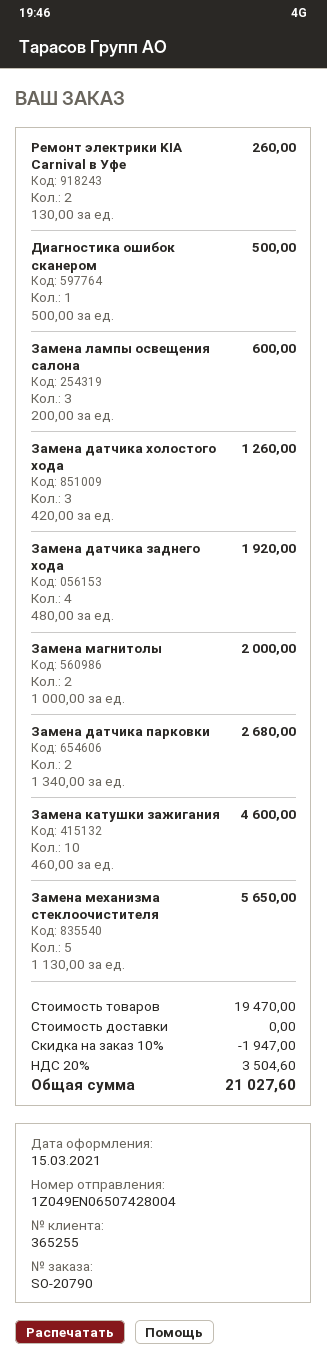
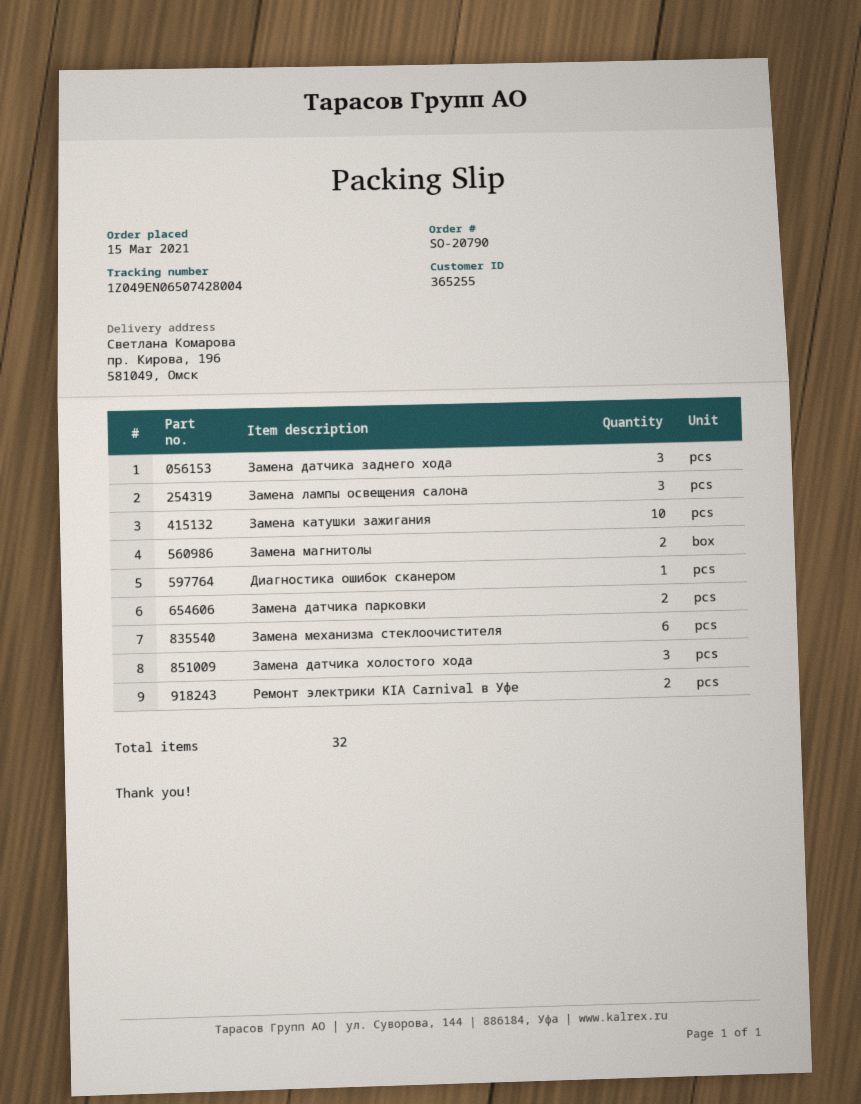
Замена датчика заднего хода: 4 -> 3
Замена механизма стеклоочистителя: 5 -> 6

